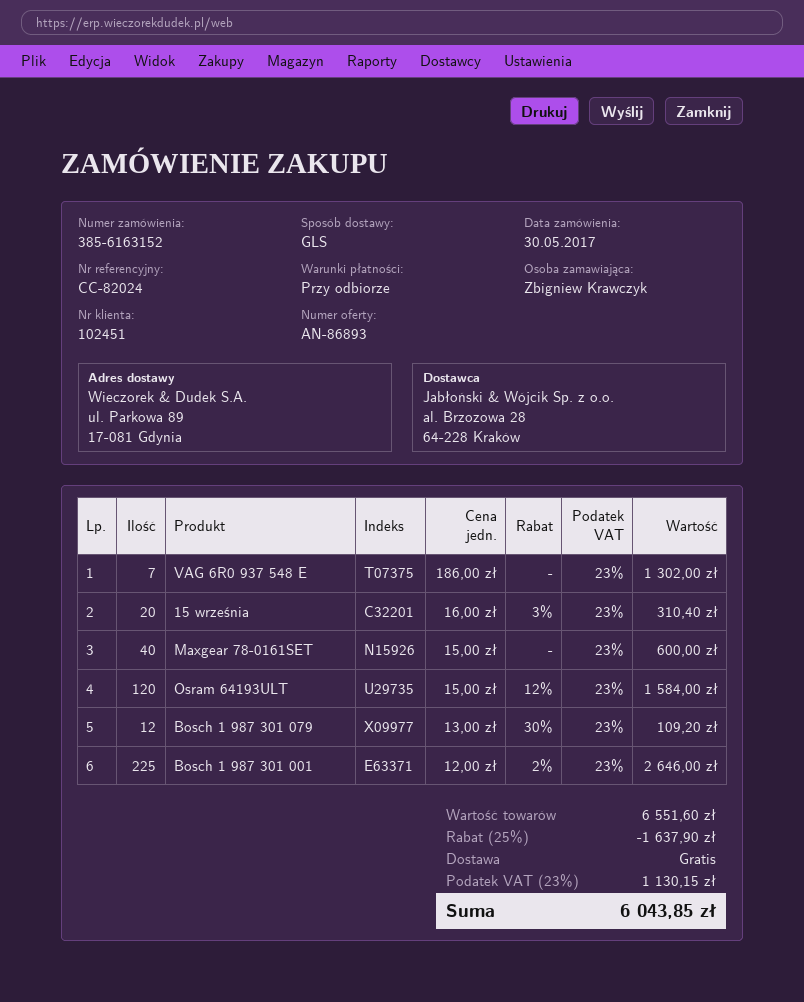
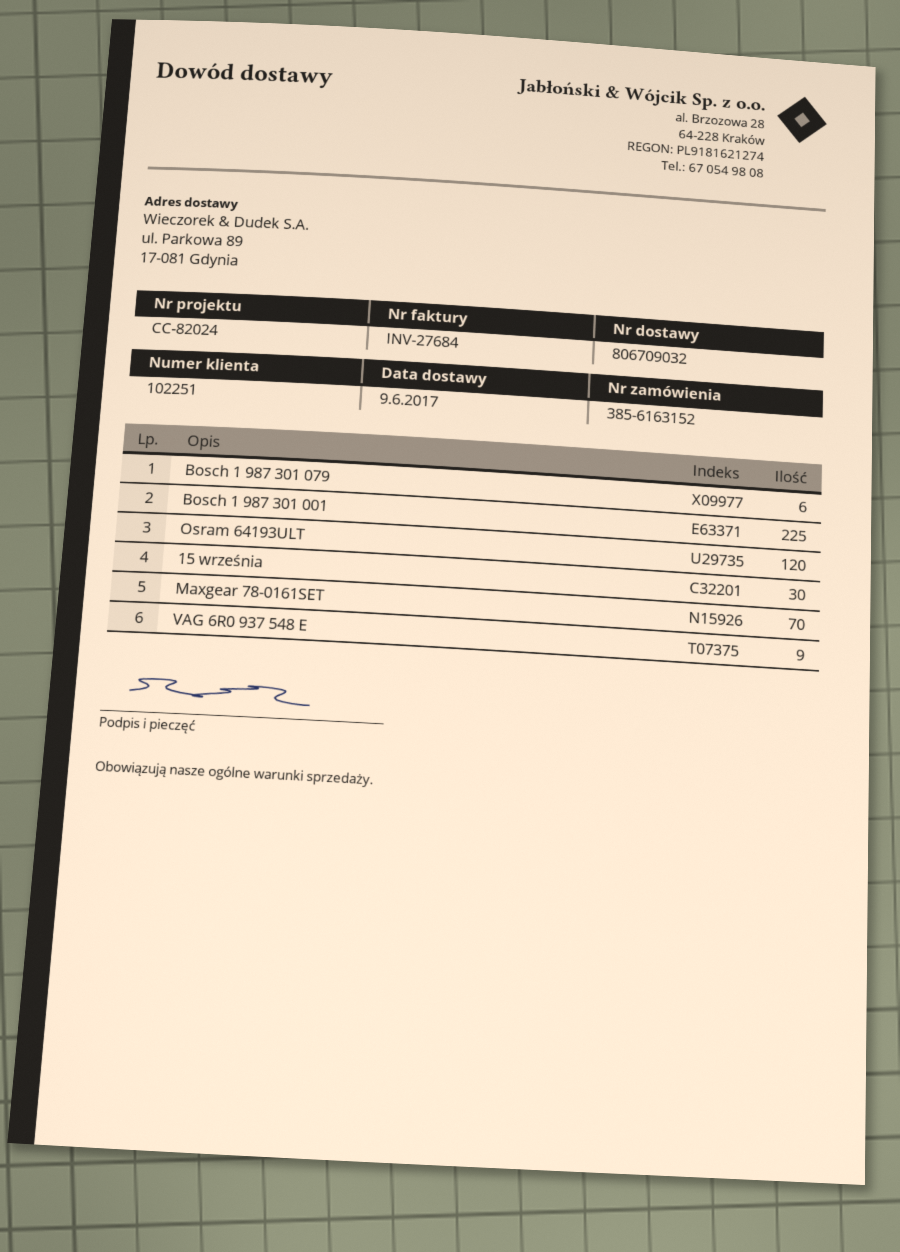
customer number: 102451 -> 102251
VAG 6R0 937 548 E: 7 -> 9
15 września: 20 -> 30
Maxgear 78-0161SET: 40 -> 70
Bosch 1 987 301 079: 12 -> 6

